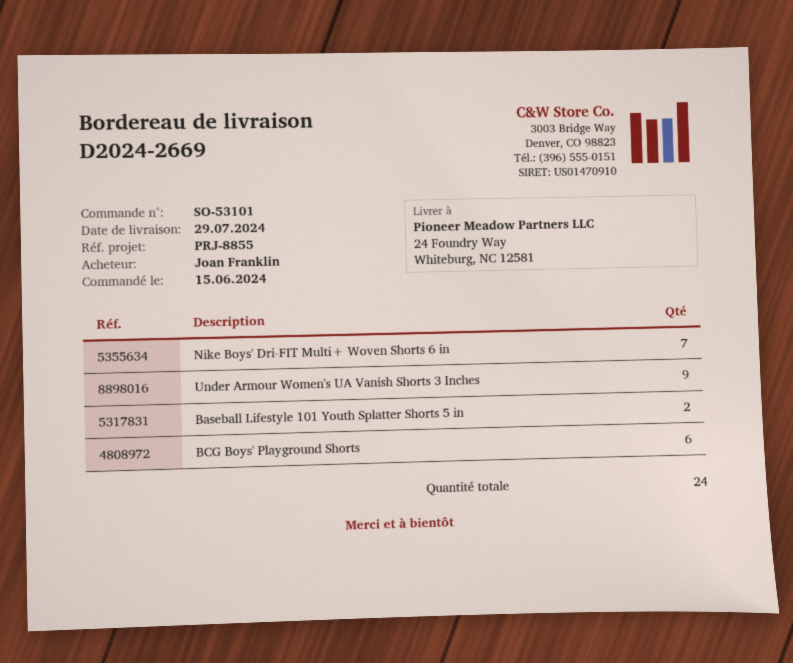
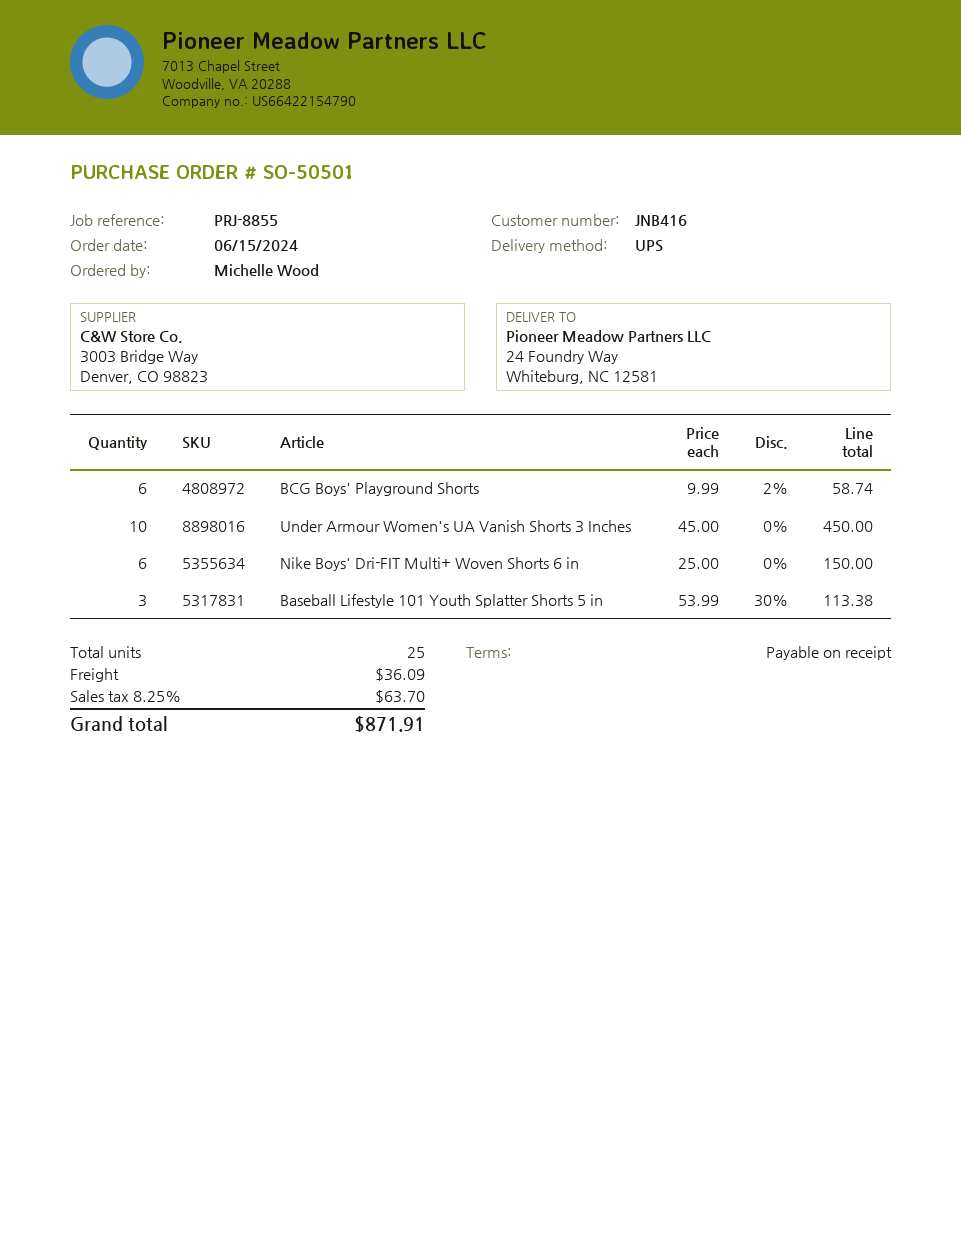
order number: SO-53101 -> SO-50501
ordered by: Joan Franklin -> Michelle Wood
Nike Boys' Dri-FIT Multi+ Woven Shorts 6 in: 7 -> 6
Under Armour Women's UA Vanish Shorts 3 Inches: 9 -> 10
Baseball Lifestyle 101 Youth Splatter Shorts 5 in: 2 -> 3
total quantity: 24 -> 25

